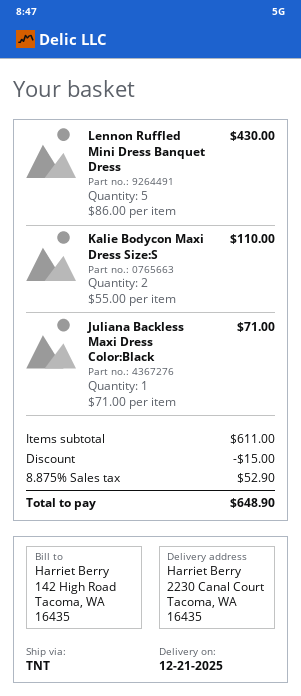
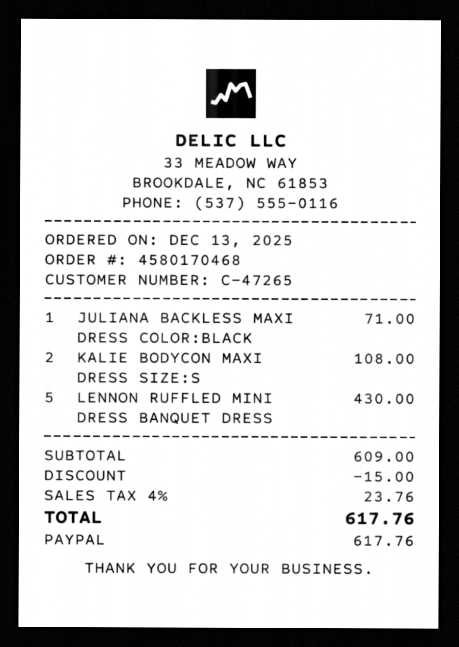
Kalie Bodycon Maxi Dress Size:S: 2 for 110.00 -> 2 for 108.00
subtotal: 611.00 -> 609.00
tax: 8.875% = 52.90 -> 4% = 23.76
total: 648.90 -> 617.76

